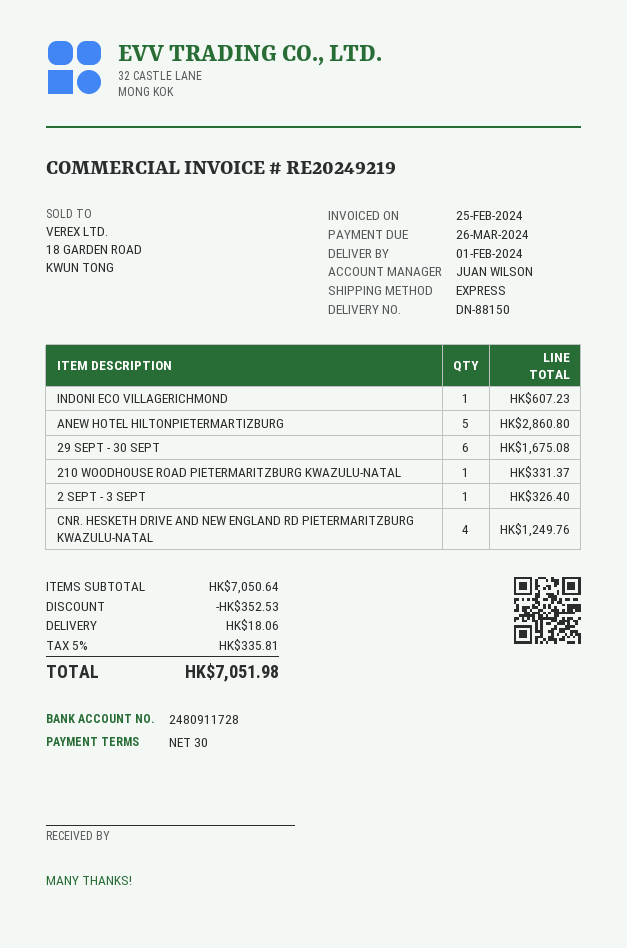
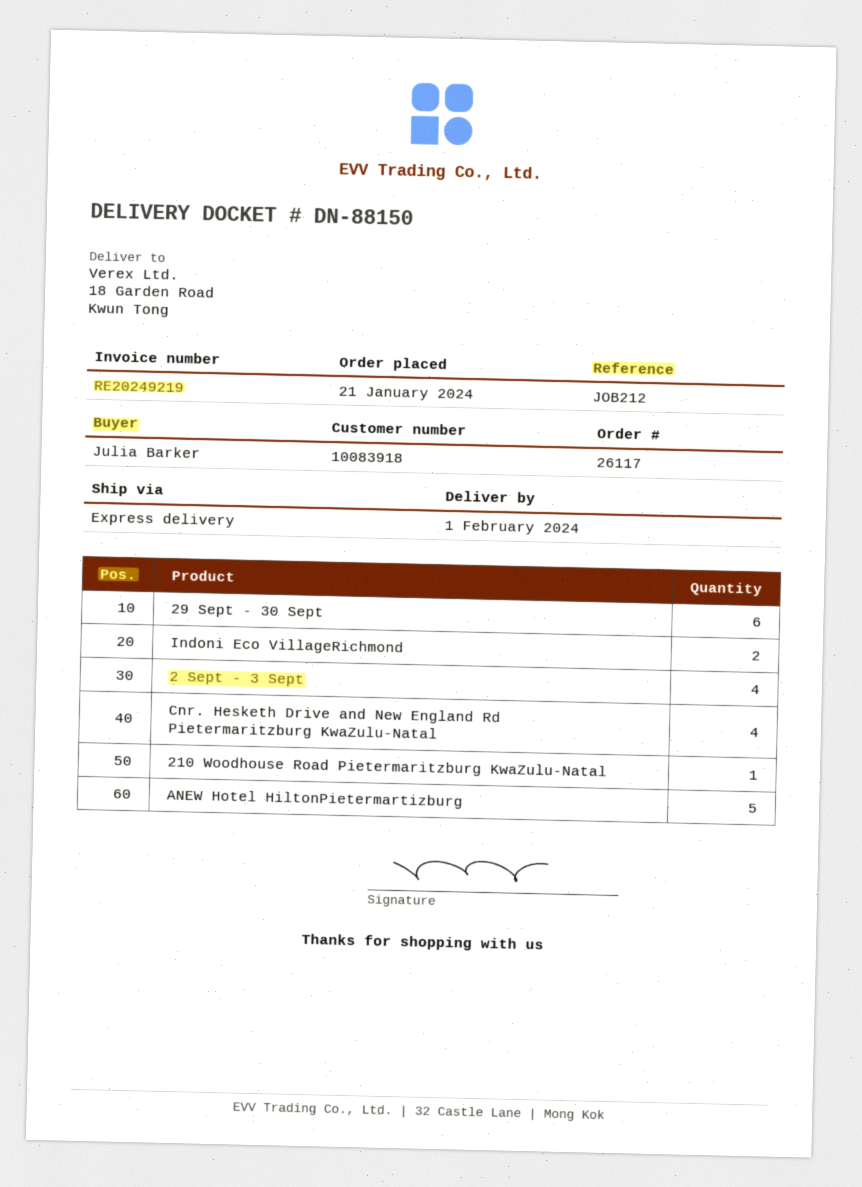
INDONI ECO VILLAGERICHMOND: 1 -> 2
2 SEPT - 3 SEPT: 1 -> 4

